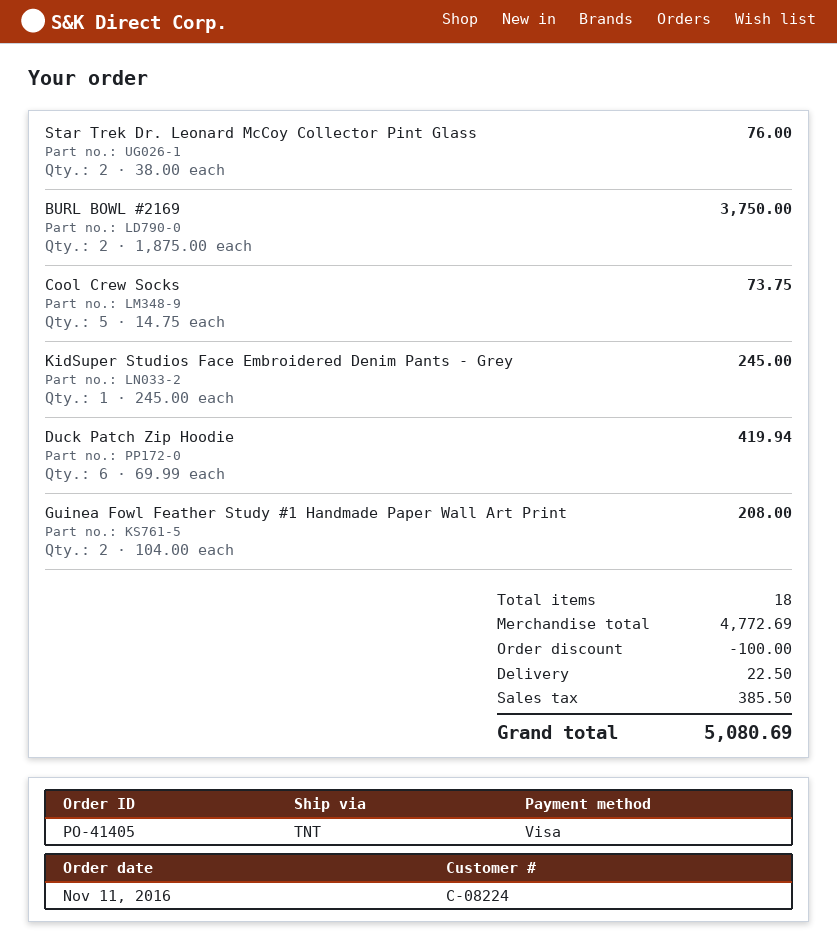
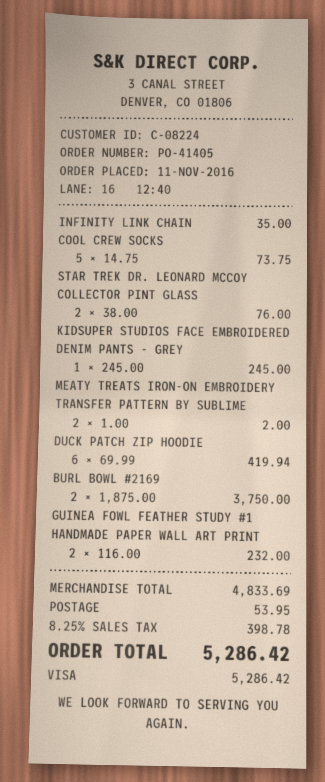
Guinea Fowl Feather Study #1 Handmade Paper Wall Art Print: 2 x 104.00 = 208.00 -> 2 x 116.00 = 232.00
INFINITY LINK CHAIN: none -> 1 x 35.00 = 35.00
MEATY TREATS IRON-ON EMBROIDERY TRANSFER PATTERN BY SUBLIME: none -> 2 x 1.00 = 2.00
subtotal: 4772.69 -> 4833.69
discount: 100.00 -> none
shipping: 22.50 -> 53.95
tax: 385.50 -> 398.78
total: 5080.69 -> 5286.42

